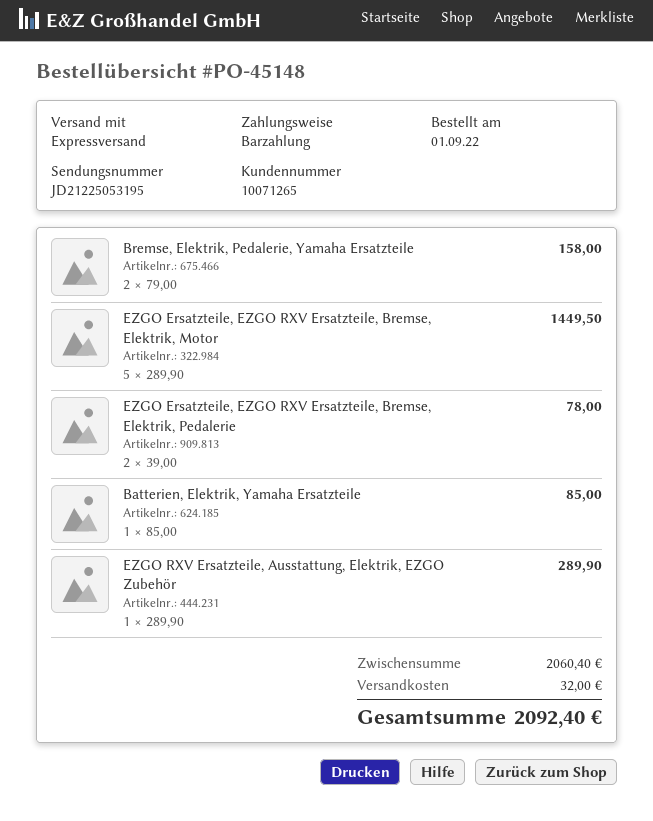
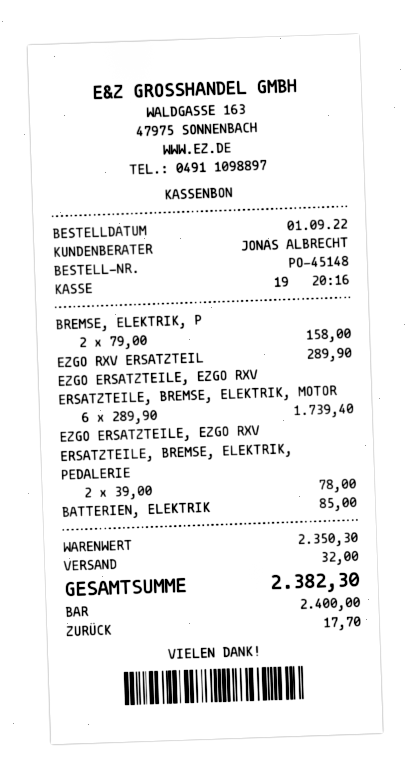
EZGO Ersatzteile, EZGO RXV Ersatzteile, Bremse, Elektrik, Motor: 5 x 289.90 = 1449.50 -> 6 x 289.90 = 1739.40
subtotal: 2060.40 -> 2350.30
total: 2092.40 -> 2382.30

